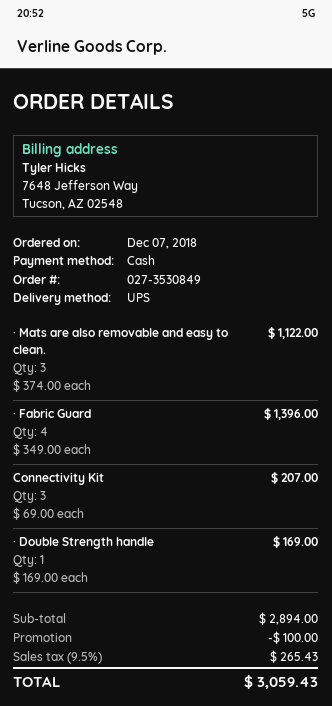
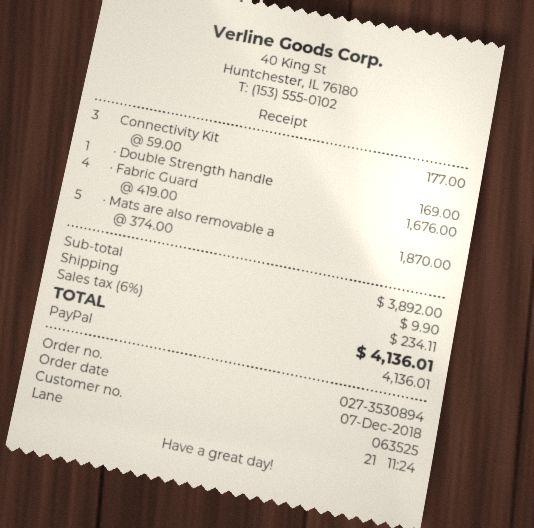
order number: 027-3530849 -> 027-3530894
payment method: cash -> PayPal
· Mats are also removable and easy to clean.: 3 x 374.00 = 1122.00 -> 5 x 374.00 = 1870.00
· Fabric Guard: 4 x 349.00 = 1396.00 -> 4 x 419.00 = 1676.00
Connectivity Kit: 3 x 69.00 = 207.00 -> 3 x 59.00 = 177.00
subtotal: 2894.00 -> 3892.00
discount: 100.00 -> none
shipping: none -> 9.90
tax: 9.5% = 265.43 -> 6% = 234.11
total: 3059.43 -> 4136.01

